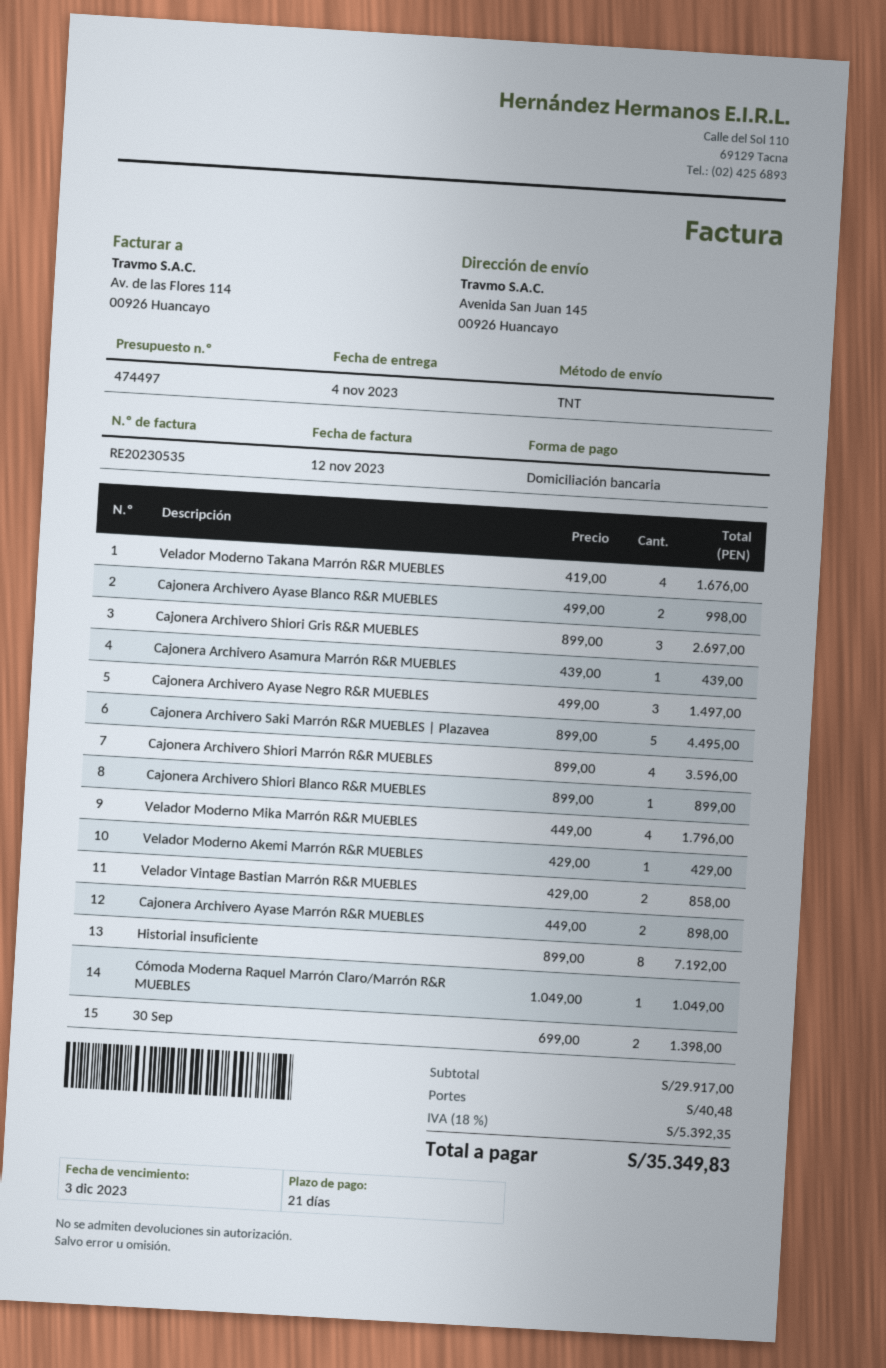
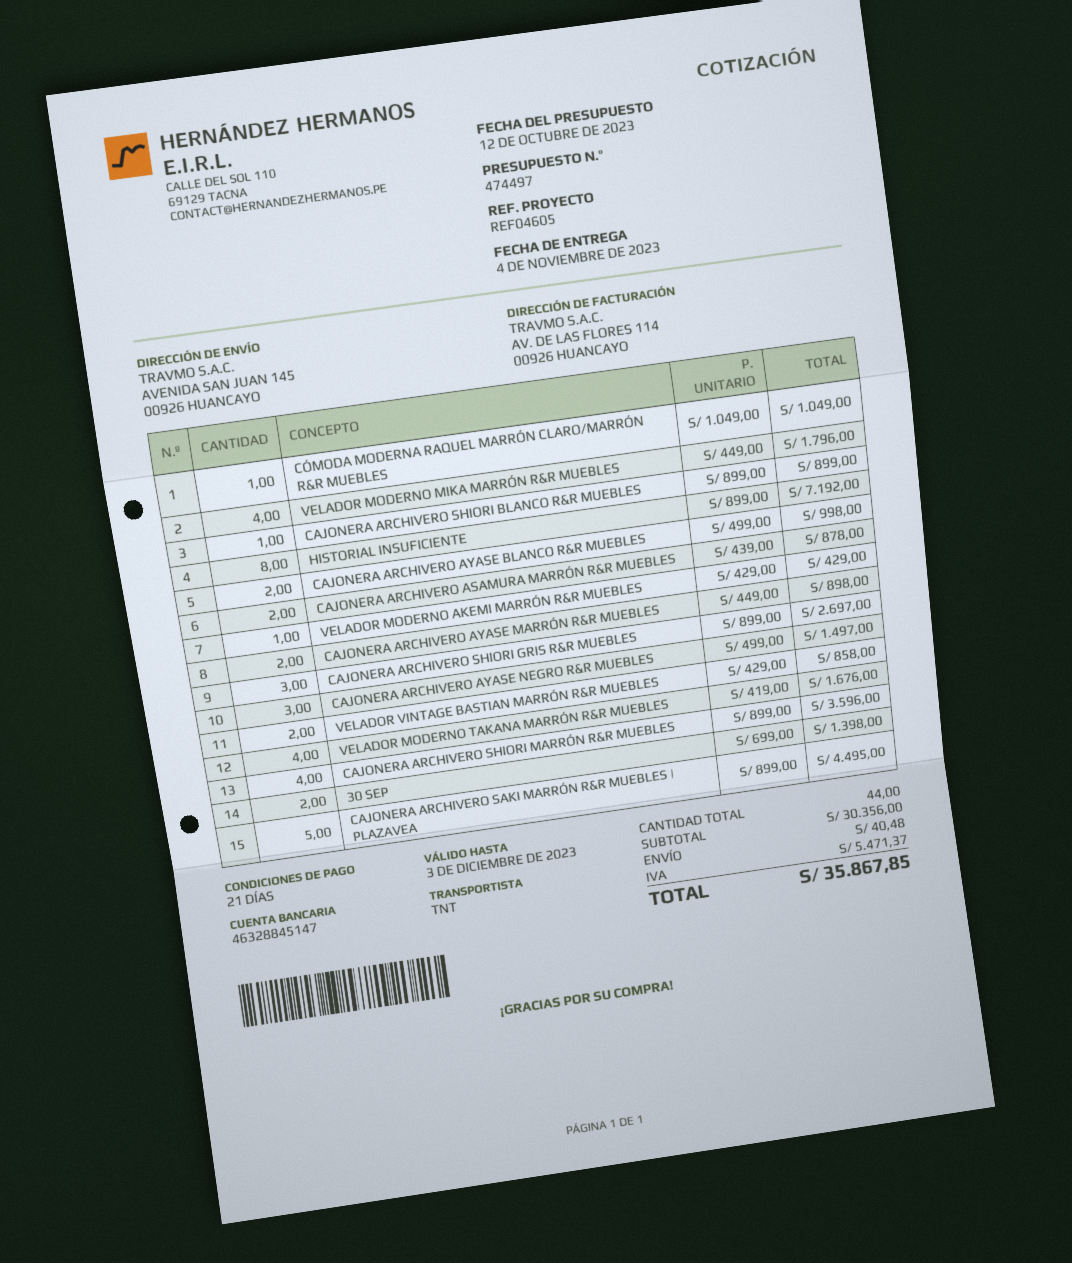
Cajonera Archivero Asamura Marrón R&R MUEBLES: 1 x 439.00 = 439.00 -> 2 x 439.00 = 878.00
subtotal: 29917.00 -> 30356.00
tax: 5392.35 -> 5471.37
total: 35349.83 -> 35867.85

